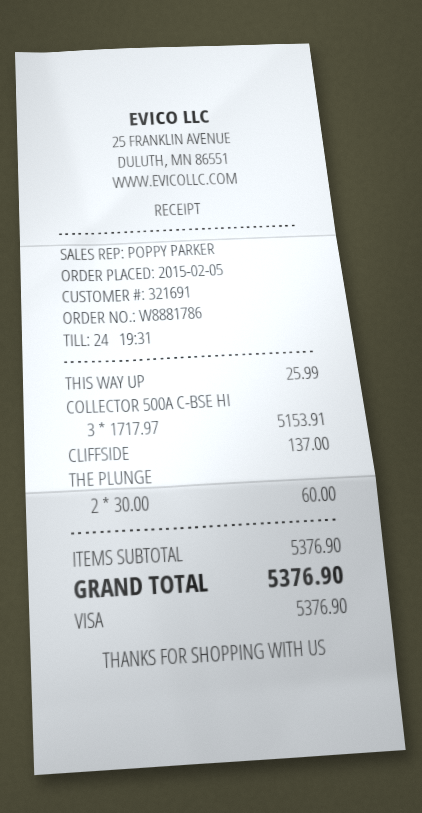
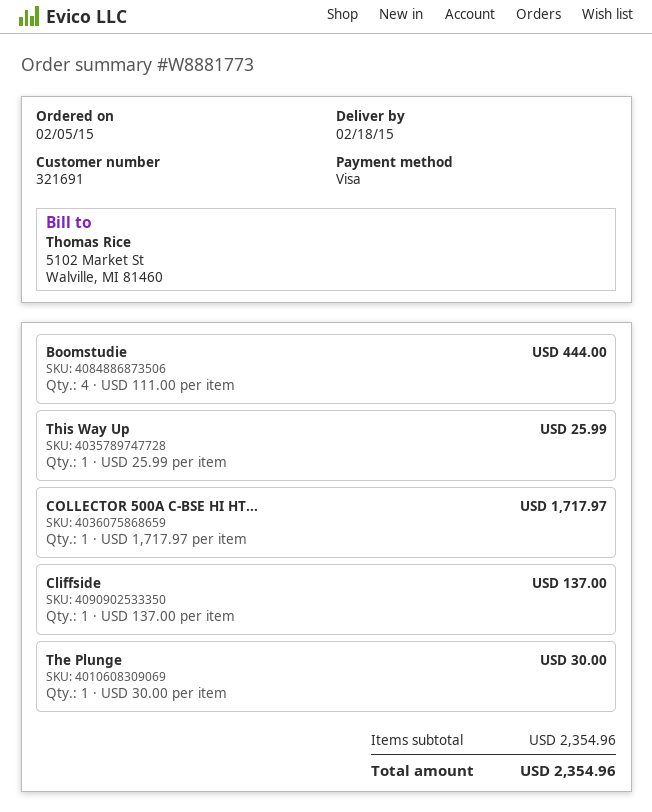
order number: W8881786 -> W8881773
COLLECTOR 500A C-BSE HI: 3 x 1717.97 = 5153.91 -> 1 x 1717.97 = 1717.97
THE PLUNGE: 2 x 30.00 = 60.00 -> 1 x 30.00 = 30.00
Boomstudie: none -> 4 x 111.00 = 444.00
subtotal: 5376.90 -> 2354.96
total: 5376.90 -> 2354.96

